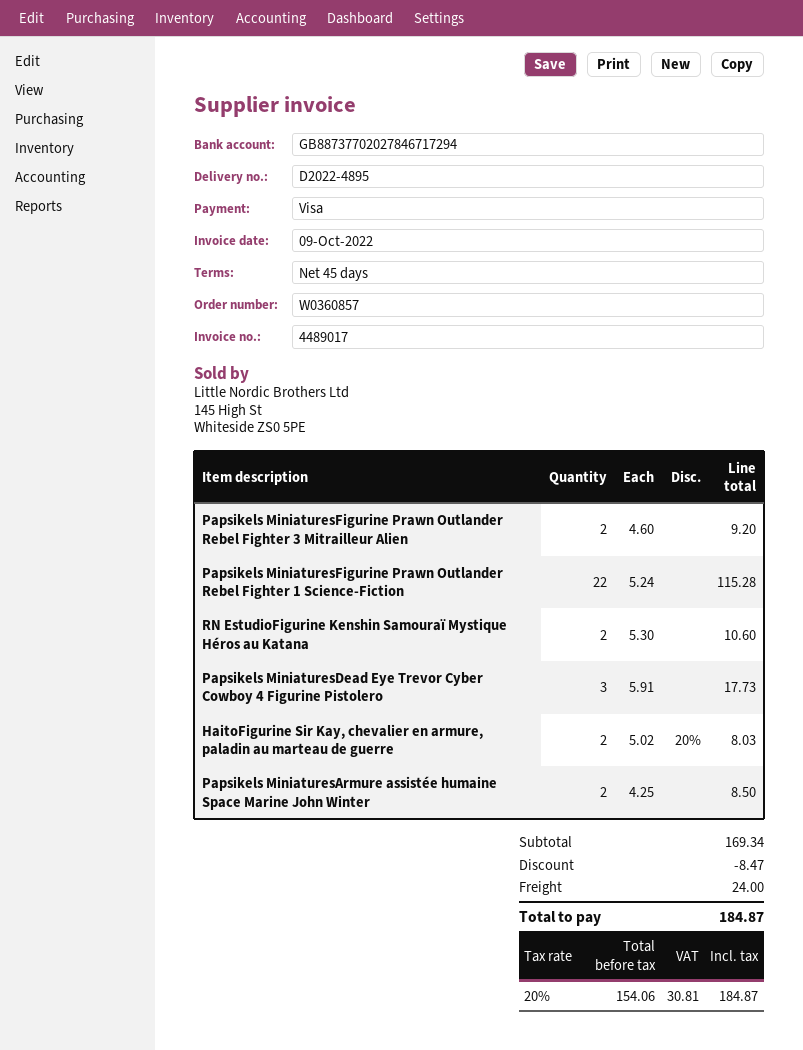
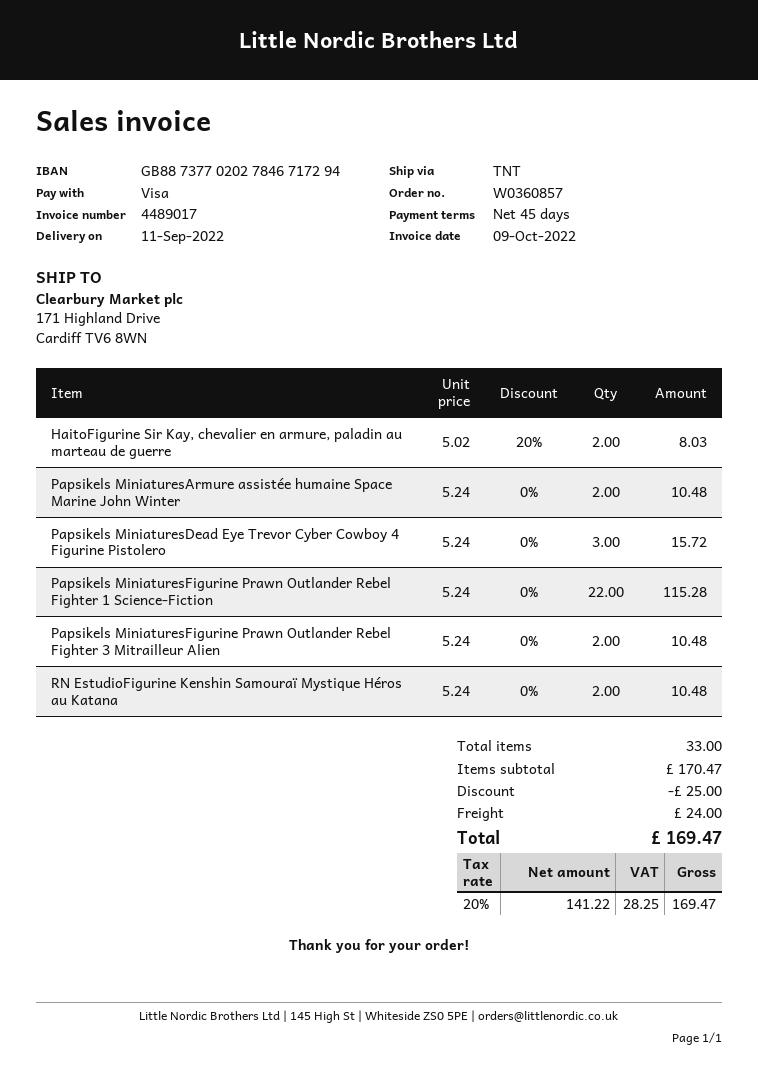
Papsikels MiniaturesFigurine Prawn Outlander Rebel Fighter 3 Mitrailleur Alien: 2 x 4.60 = 9.20 -> 2 x 5.24 = 10.48
RN EstudioFigurine Kenshin Samouraï Mystique Héros au Katana: 2 x 5.30 = 10.60 -> 2 x 5.24 = 10.48
Papsikels MiniaturesDead Eye Trevor Cyber Cowboy 4 Figurine Pistolero: 3 x 5.91 = 17.73 -> 3 x 5.24 = 15.72
Papsikels MiniaturesArmure assistée humaine Space Marine John Winter: 2 x 4.25 = 8.50 -> 2 x 5.24 = 10.48
subtotal: 169.34 -> 170.47
discount: 8.47 -> 25.00
net: 154.06 -> 141.22
tax: 20% = 30.81 -> 20% = 28.25
total: 184.87 -> 169.47

